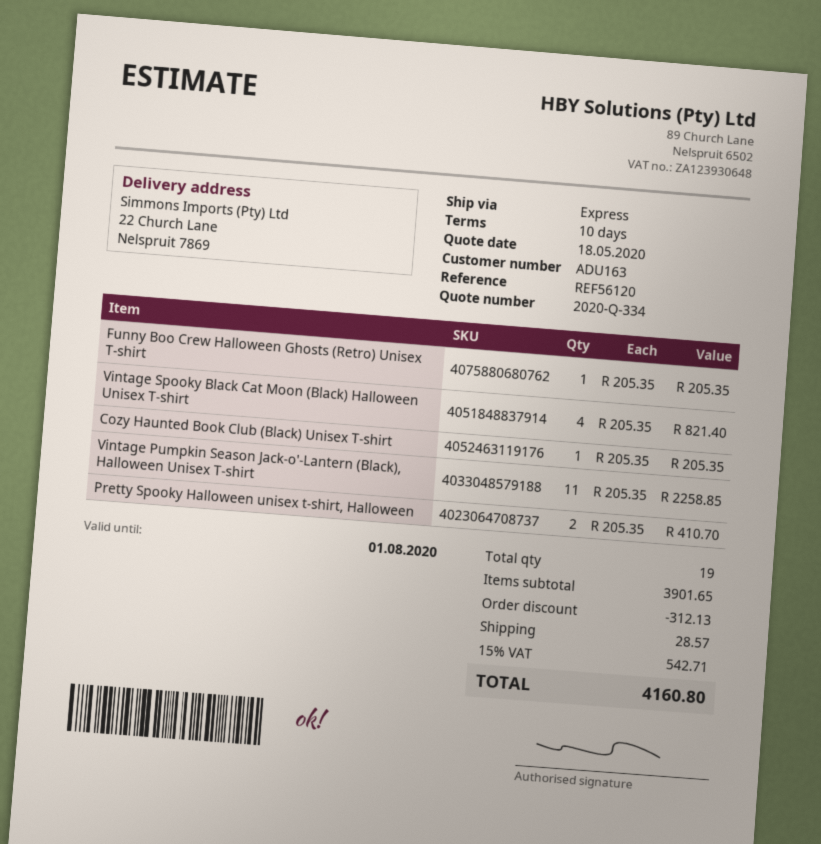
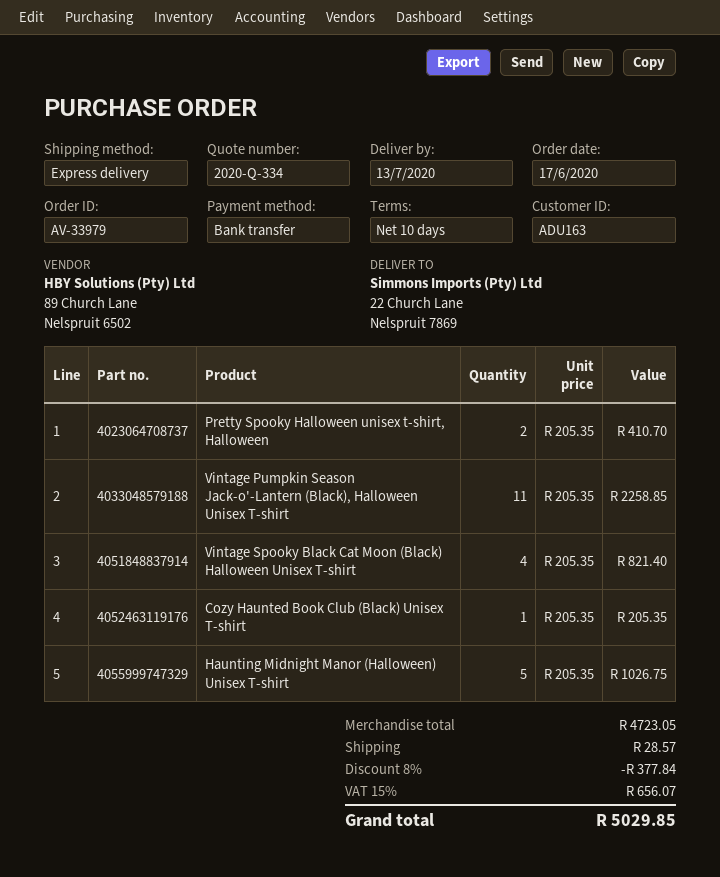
Funny Boo Crew Halloween Ghosts (Retro) Unisex T-shirt: 1 x 205.35 = 205.35 -> none
Haunting Midnight Manor (Halloween) Unisex T-shirt: none -> 5 x 205.35 = 1026.75
subtotal: 3901.65 -> 4723.05
discount: 312.13 -> 377.84
tax: 15% = 542.71 -> 15% = 656.07
total: 4160.80 -> 5029.85

